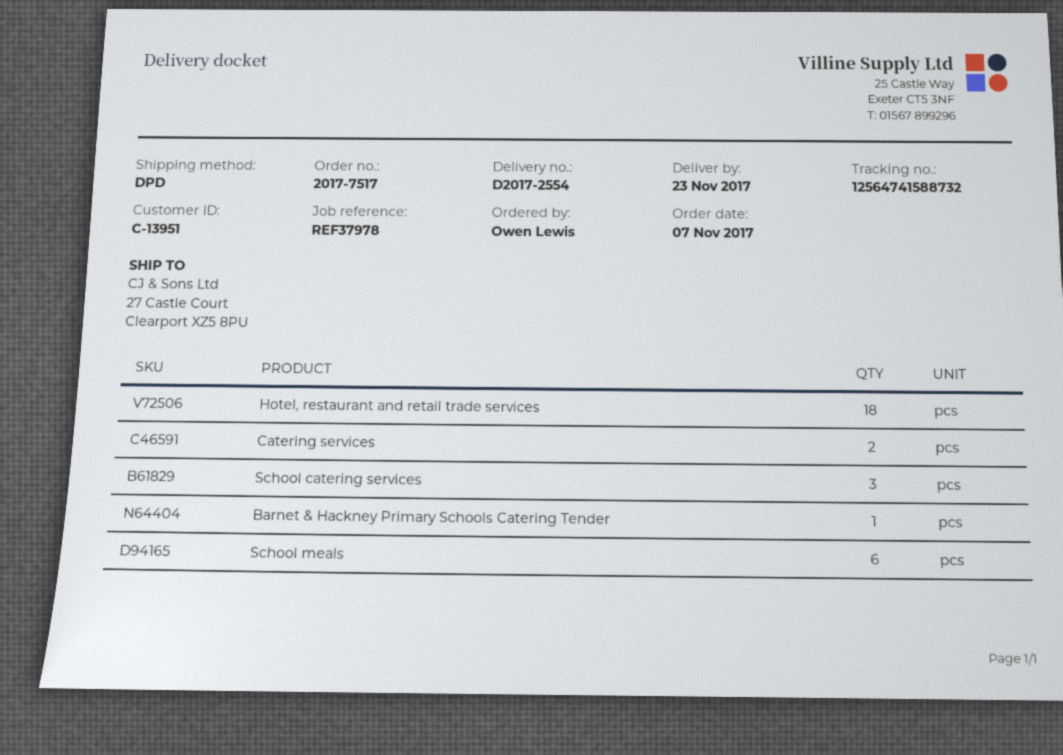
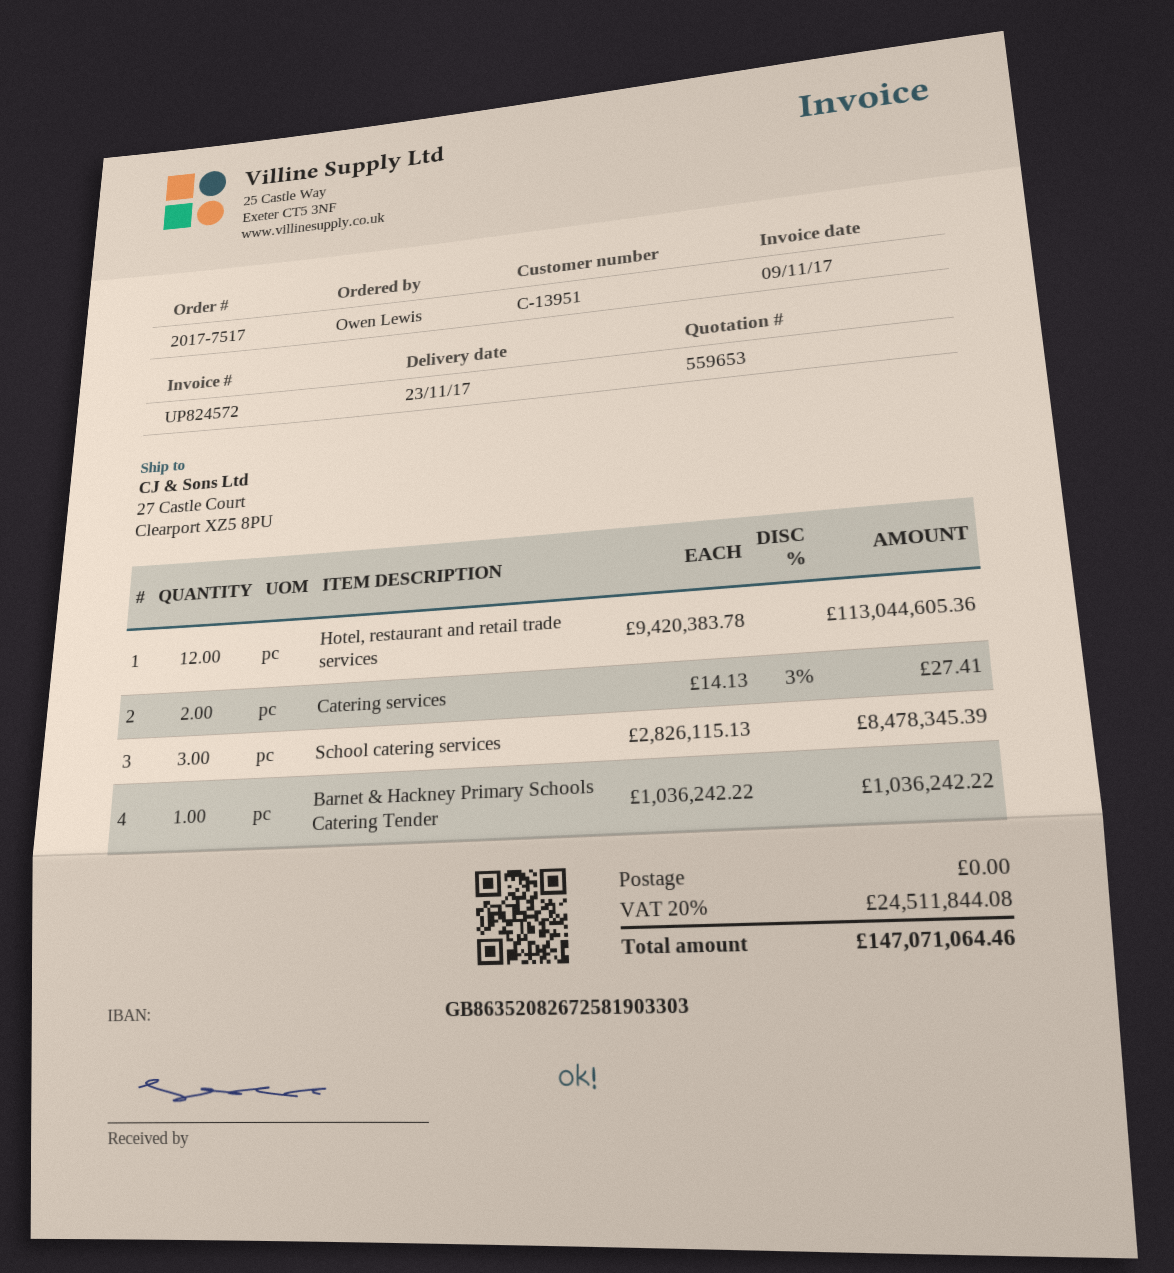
Hotel, restaurant and retail trade services: 18 -> 12
School meals: 6 -> none

